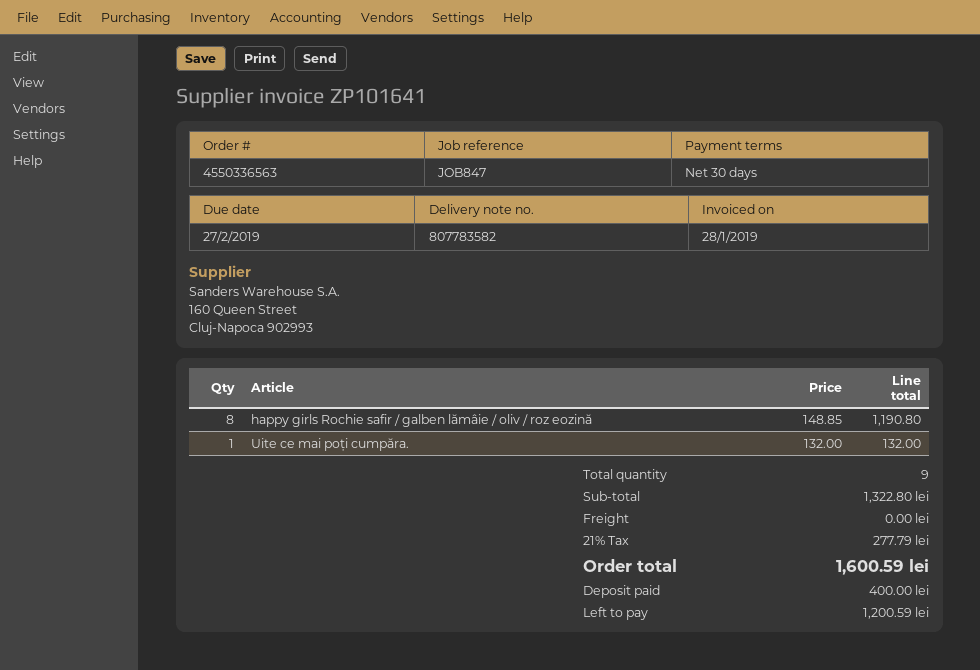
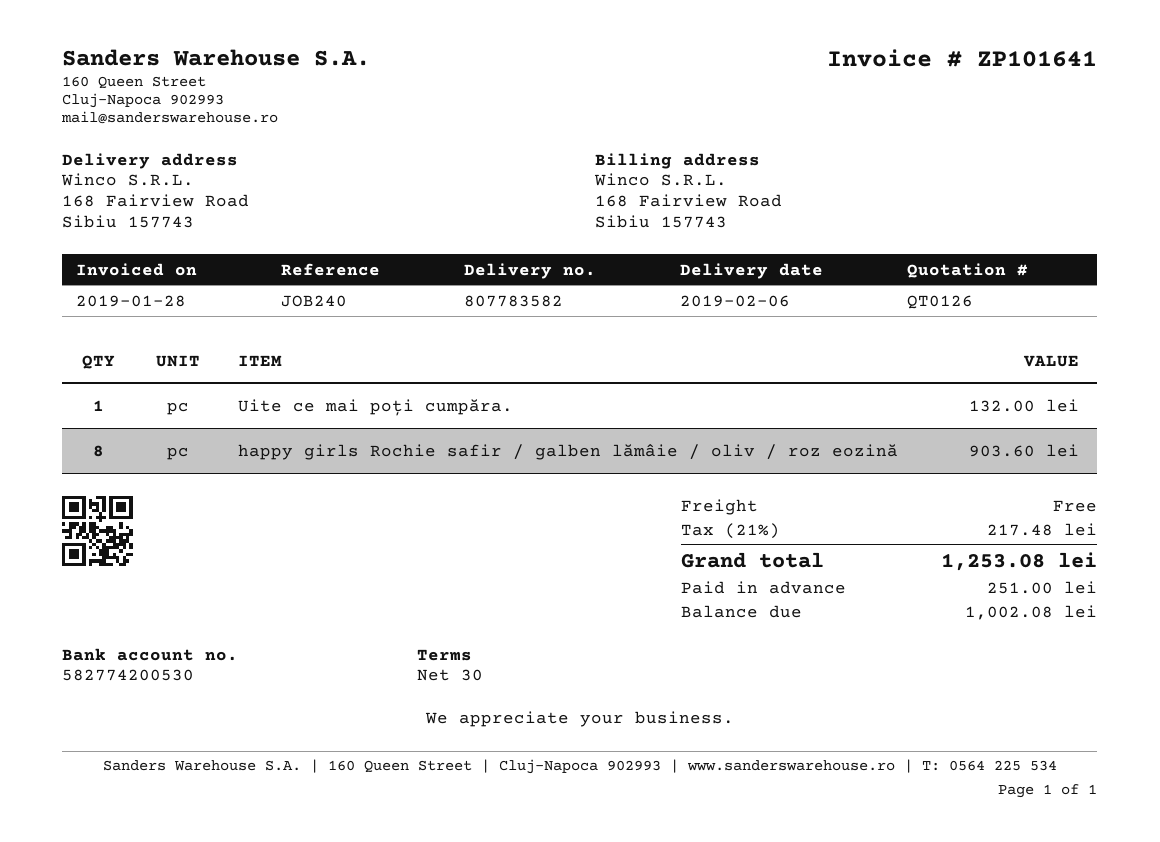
reference: JOB847 -> JOB240
happy girls Rochie safir / galben lămâie / oliv / roz eozină: 8 for 1190.80 -> 8 for 903.60
tax: 21% = 277.79 -> 21% = 217.48
total: 1600.59 -> 1253.08
deposit: 400.00 -> 251.00
balance: 1200.59 -> 1002.08

